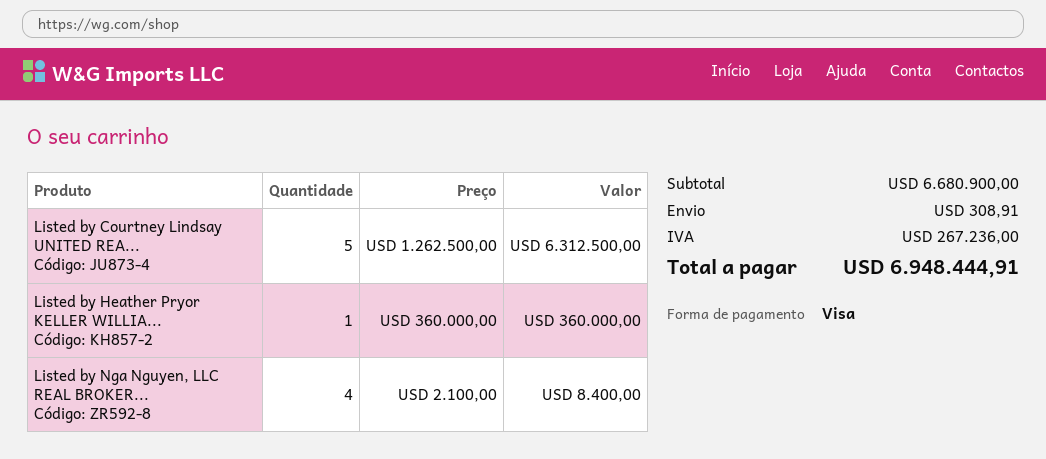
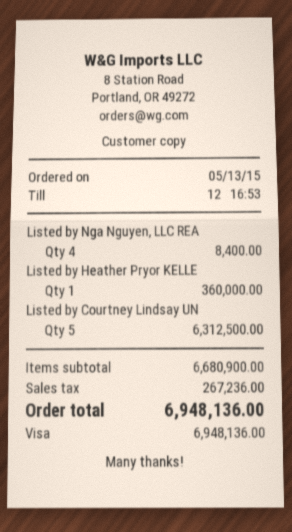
shipping: 308.91 -> none
total: 6948444.91 -> 6948136.00

